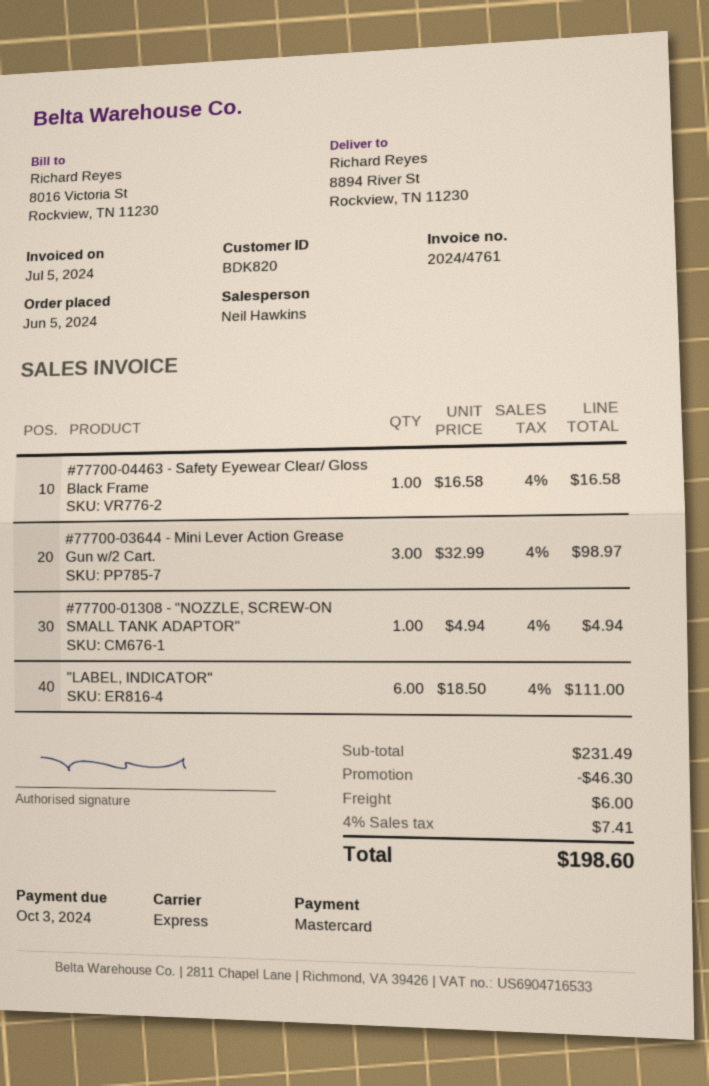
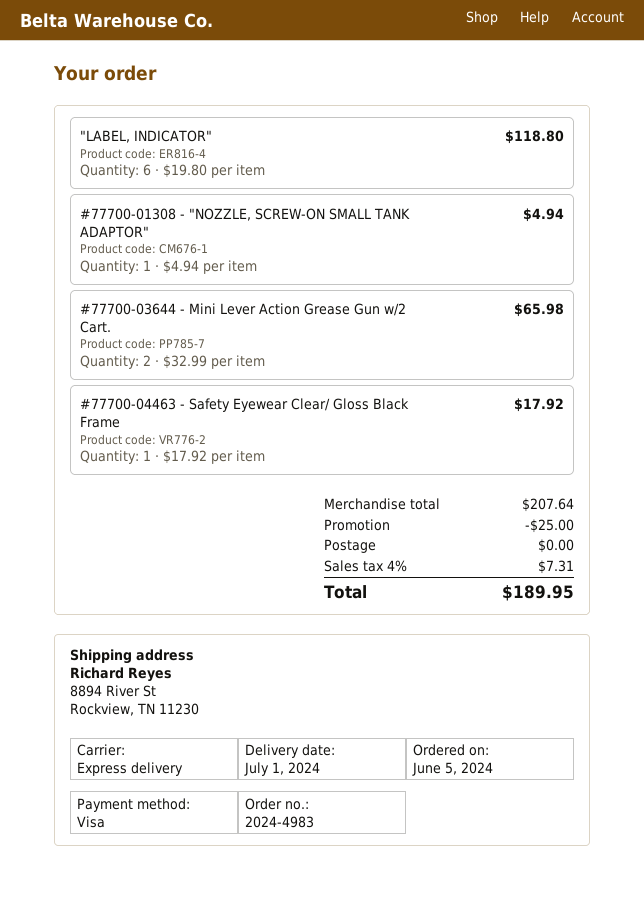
payment method: Mastercard -> Visa
#77700-04463 - Safety Eyewear Clear/ Gloss Black Frame: 1 x 16.58 = 16.58 -> 1 x 17.92 = 17.92
#77700-03644 - Mini Lever Action Grease Gun w/2 Cart.: 3 x 32.99 = 98.97 -> 2 x 32.99 = 65.98
"LABEL, INDICATOR": 6 x 18.50 = 111.00 -> 6 x 19.80 = 118.80
subtotal: 231.49 -> 207.64
discount: 46.30 -> 25.00
shipping: 6.00 -> 0.00
tax: 4% = 7.41 -> 4% = 7.31
total: 198.60 -> 189.95

